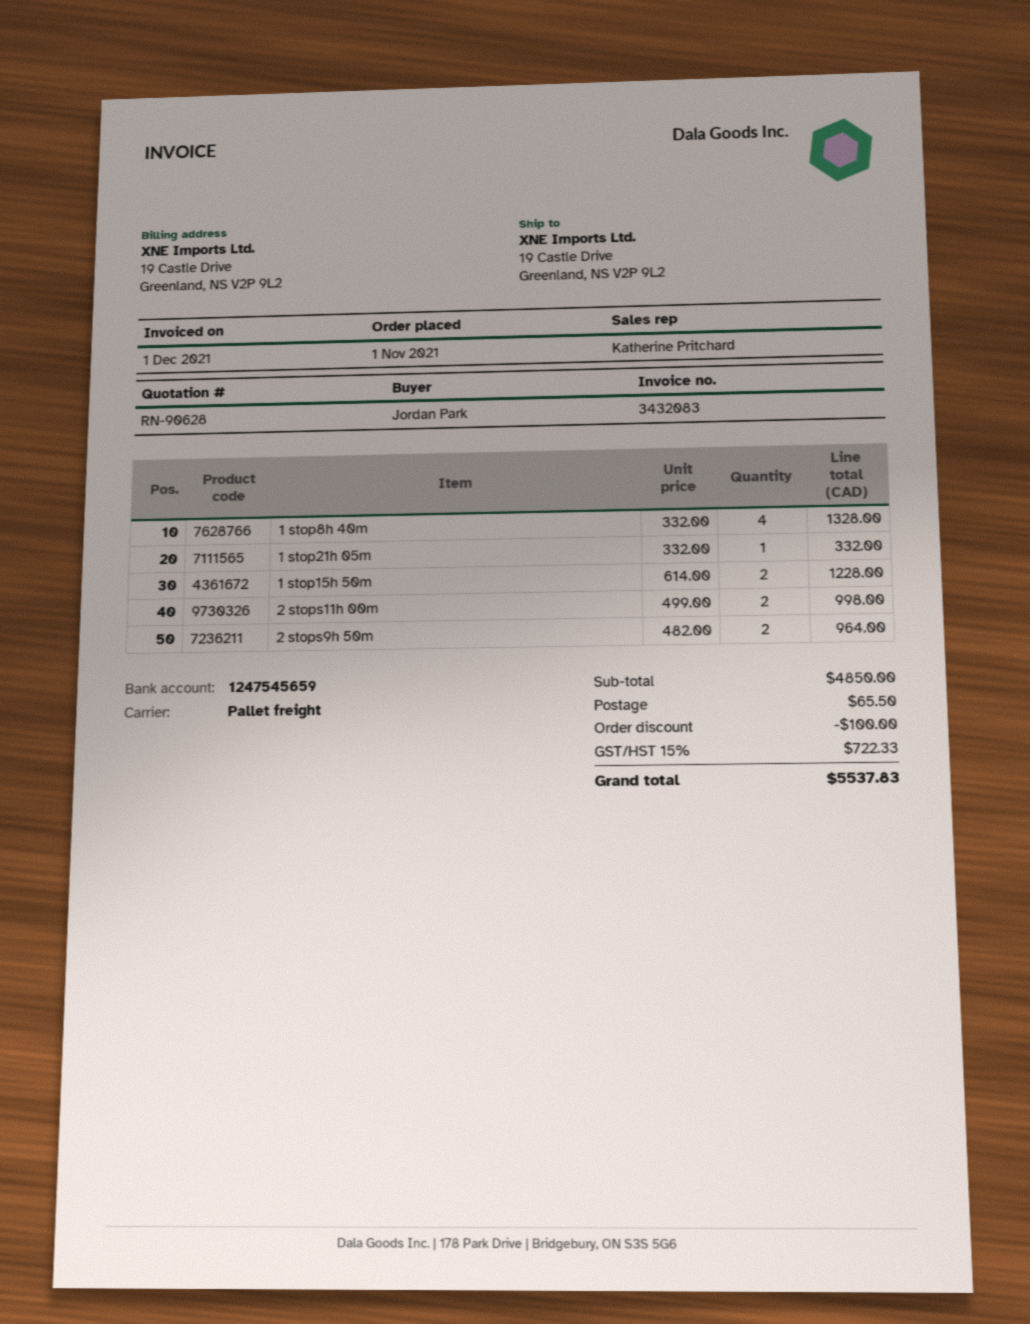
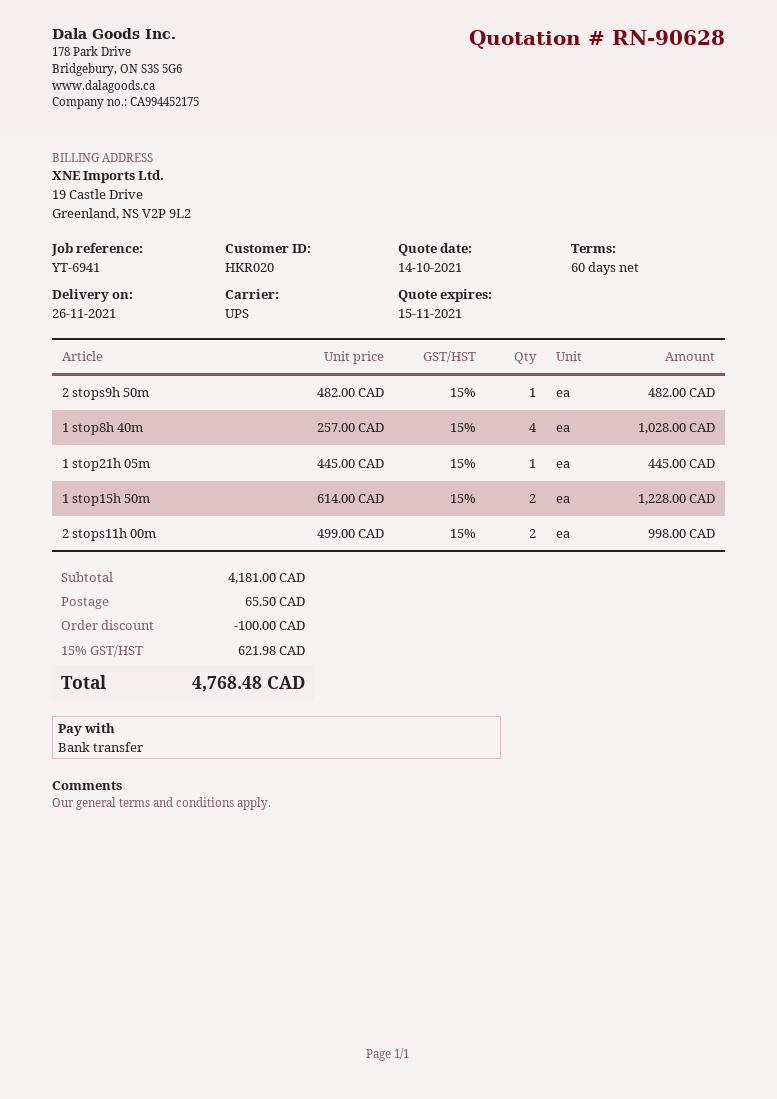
shipping method: pallet freight -> UPS
1 stop8h 40m: 4 x 332.00 = 1328.00 -> 4 x 257.00 = 1028.00
1 stop21h 05m: 1 x 332.00 = 332.00 -> 1 x 445.00 = 445.00
2 stops9h 50m: 2 x 482.00 = 964.00 -> 1 x 482.00 = 482.00
subtotal: 4850.00 -> 4181.00
tax: 15% = 722.33 -> 15% = 621.98
total: 5537.83 -> 4768.48

